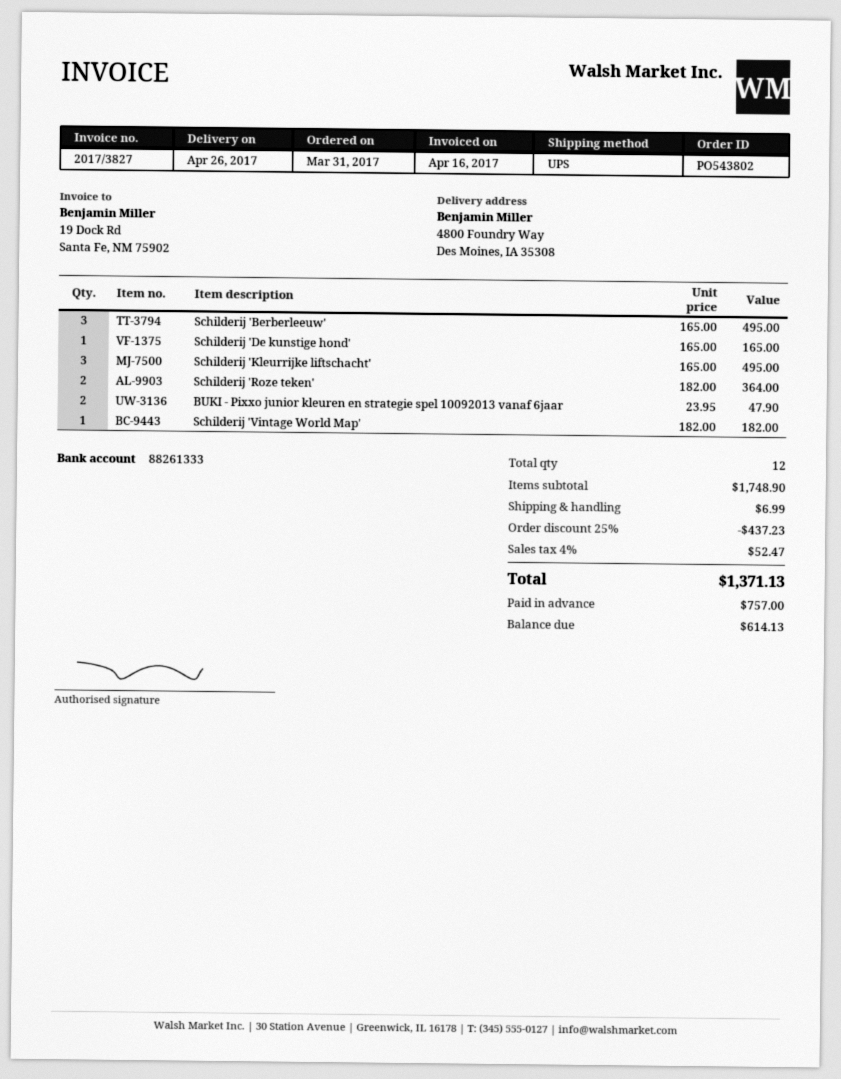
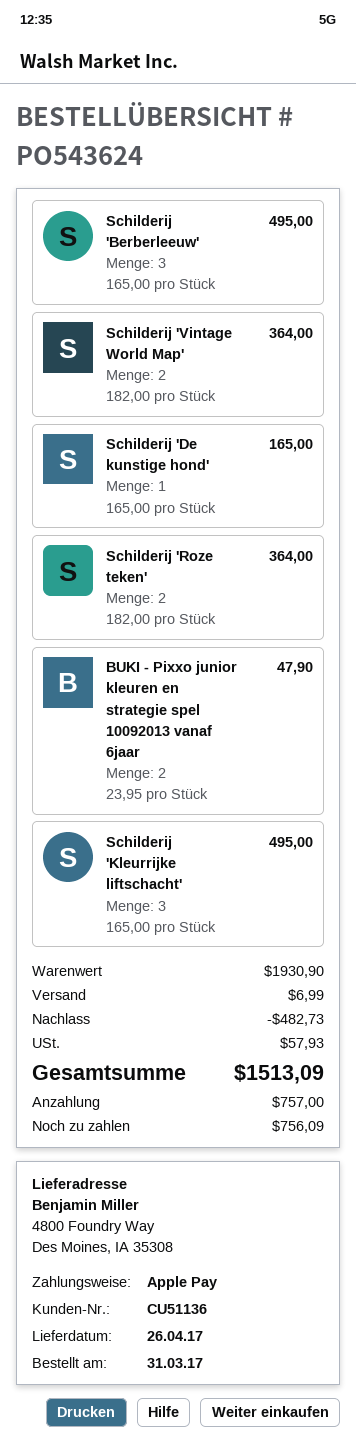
order number: PO543802 -> PO543624
Schilderij 'Vintage World Map': 1 x 182.00 = 182.00 -> 2 x 182.00 = 364.00
subtotal: 1748.90 -> 1930.90
discount: 437.23 -> 482.73
tax: 52.47 -> 57.93
total: 1371.13 -> 1513.09
balance: 614.13 -> 756.09

